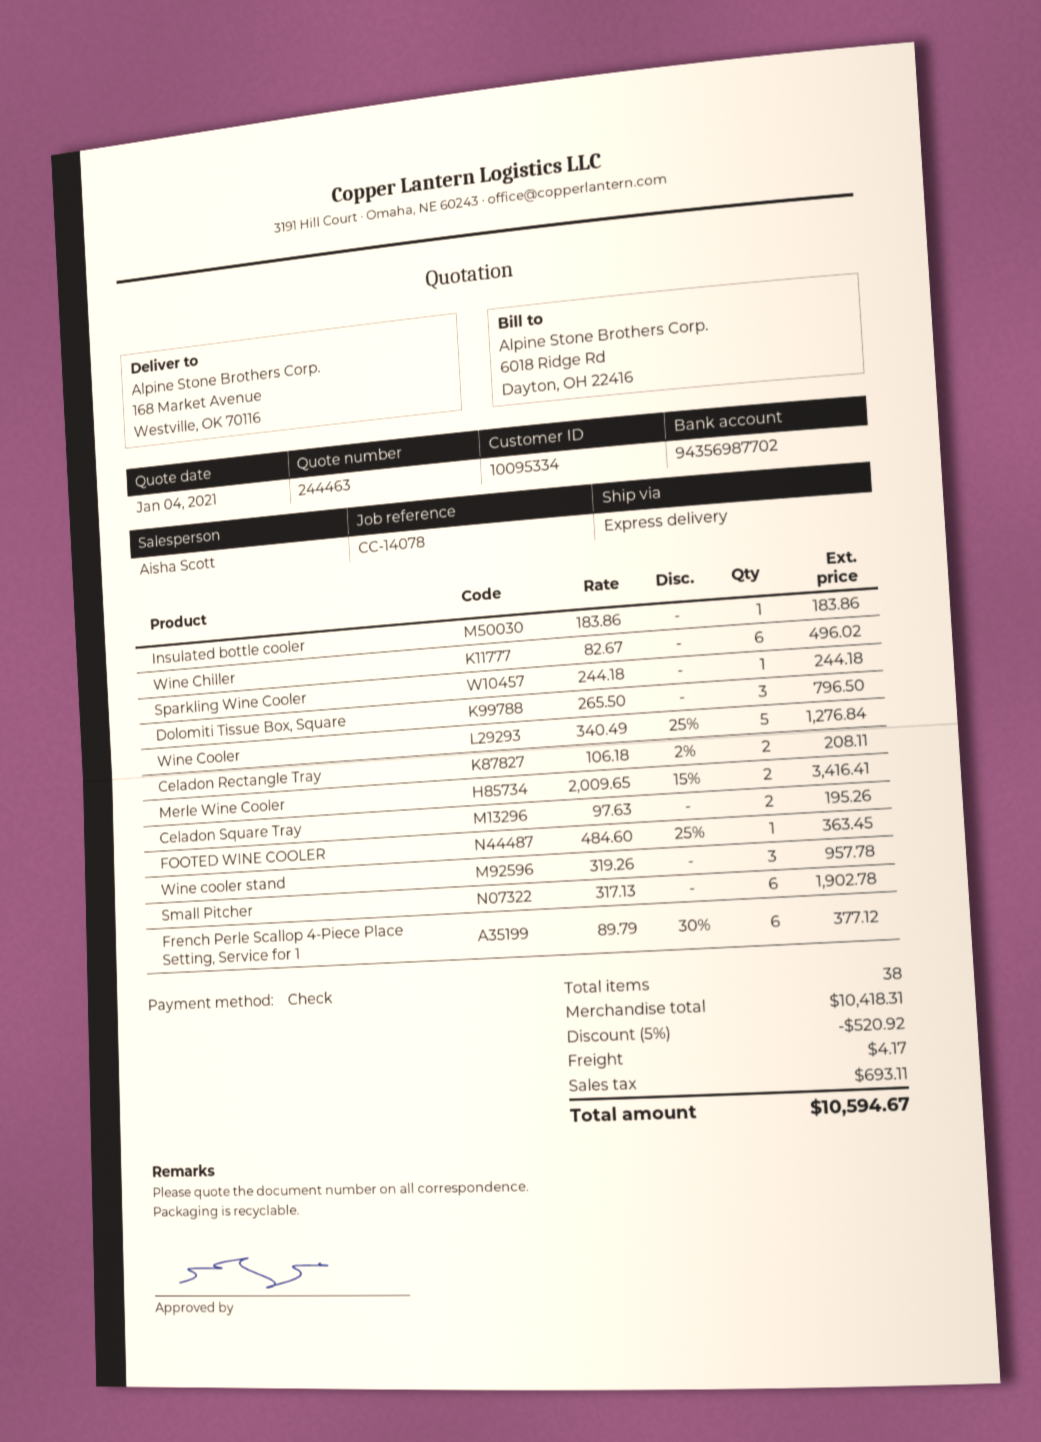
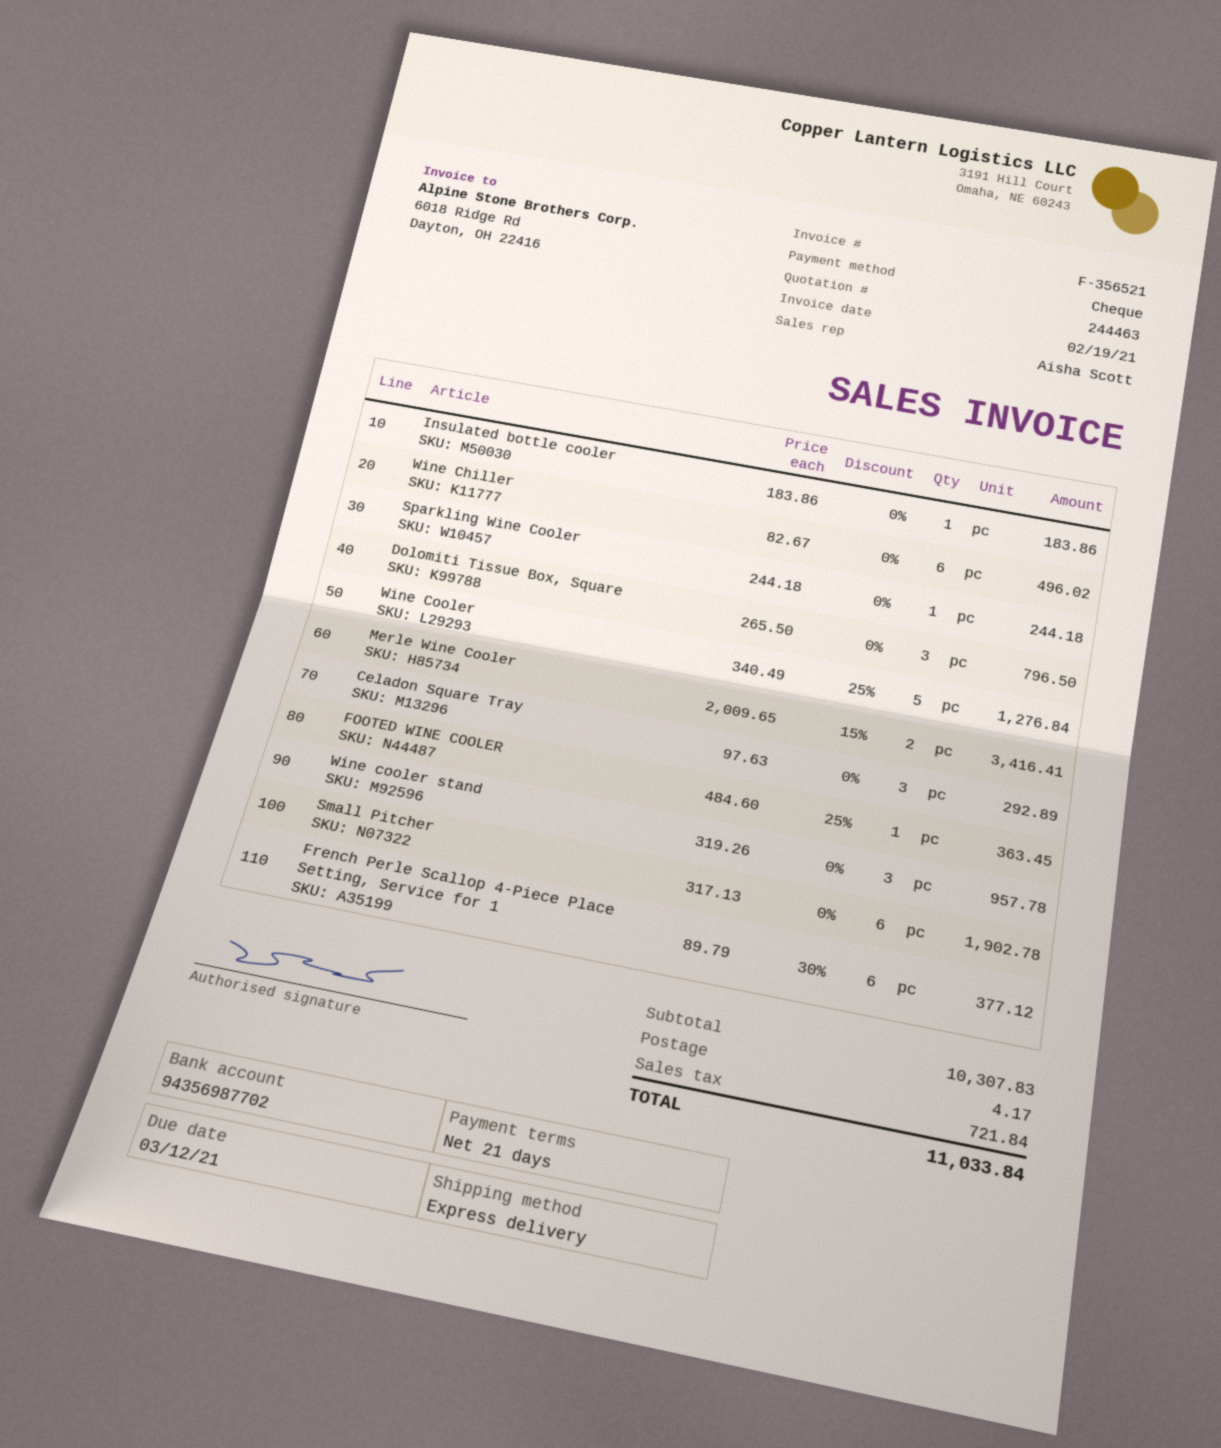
Celadon Rectangle Tray: 2 x 106.18 - 2% = 208.11 -> none
Celadon Square Tray: 2 x 97.63 = 195.26 -> 3 x 97.63 = 292.89
subtotal: 10418.31 -> 10307.83
discount: 5% = 520.92 -> none
tax: 693.11 -> 721.84
total: 10594.67 -> 11033.84

